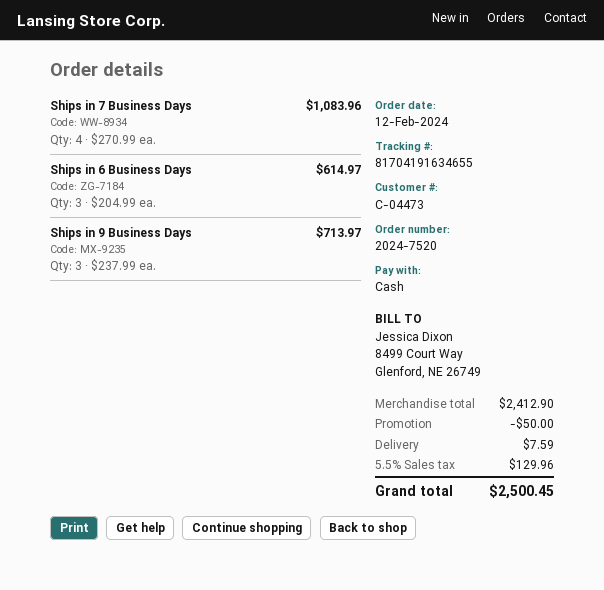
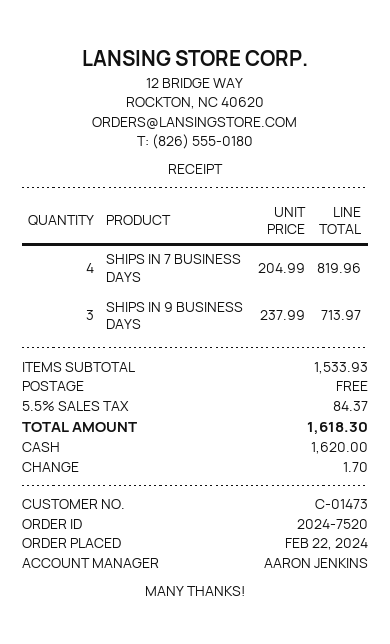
order date: 2024-02-12 -> 2024-02-22
customer number: C-04473 -> C-01473
Ships in 7 Business Days: 4 x 270.99 = 1083.96 -> 4 x 204.99 = 819.96
Ships in 6 Business Days: 3 x 204.99 = 614.97 -> none
subtotal: 2412.90 -> 1533.93
discount: 50.00 -> none
shipping: 7.59 -> 0.00
tax: 5.5% = 129.96 -> 5.5% = 84.37
total: 2500.45 -> 1618.30

